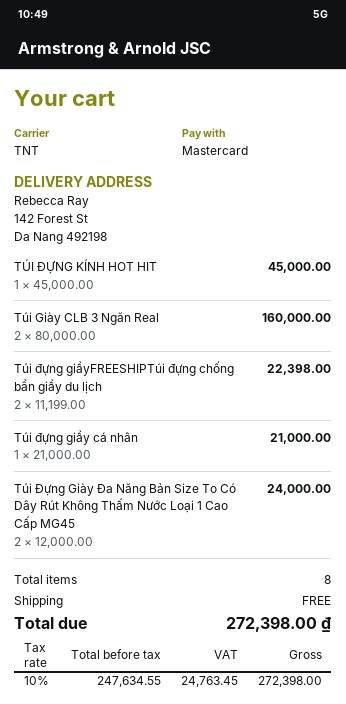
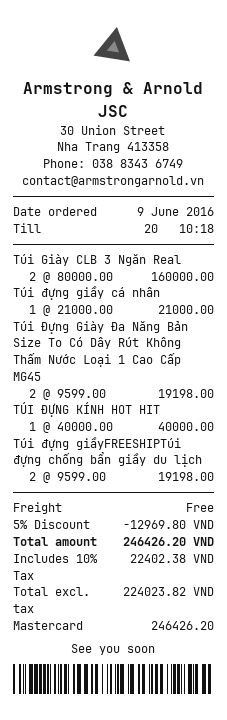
TÚI ĐỰNG KÍNH HOT HIT: 1 x 45000.00 = 45000.00 -> 1 x 40000.00 = 40000.00
Túi đựng giầyFREESHIPTúi đựng chống bẩn giầy du lịch: 2 x 11199.00 = 22398.00 -> 2 x 9599.00 = 19198.00
Túi Đựng Giày Đa Năng Bản Size To Có Dây Rút Không Thấm Nước Loại 1 Cao Cấp MG45: 2 x 12000.00 = 24000.00 -> 2 x 9599.00 = 19198.00
discount: none -> 5% = 12969.80
net: 247634.55 -> 224023.82
tax: 10% = 24763.45 -> 10% = 22402.38
total: 272398.00 -> 246426.20

